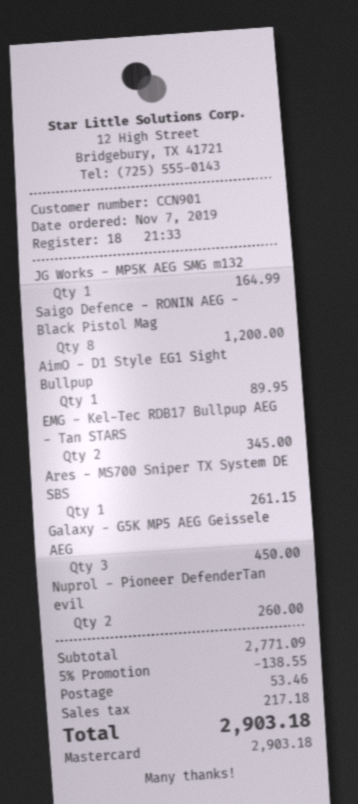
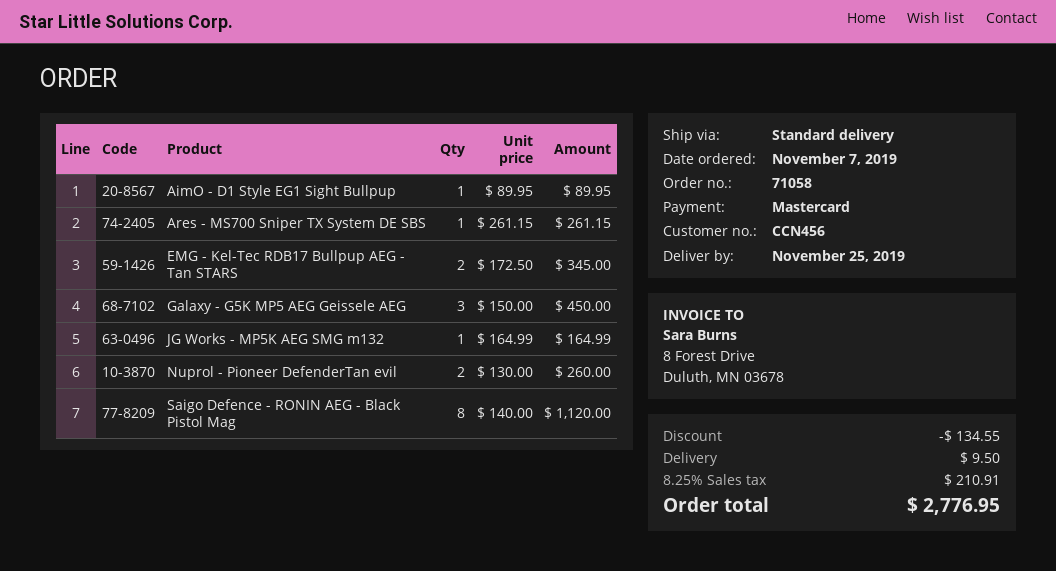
customer number: CCN901 -> CCN456
Saigo Defence - RONIN AEG - Black Pistol Mag: 8 for 1200.00 -> 8 for 1120.00
discount: 138.55 -> 134.55
shipping: 53.46 -> 9.50
tax: 217.18 -> 210.91
total: 2903.18 -> 2776.95

